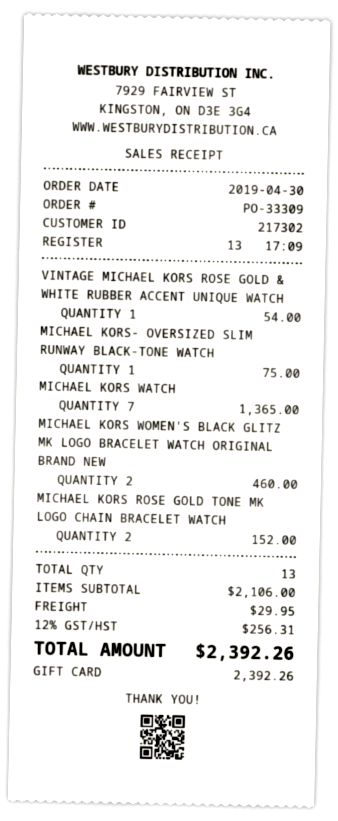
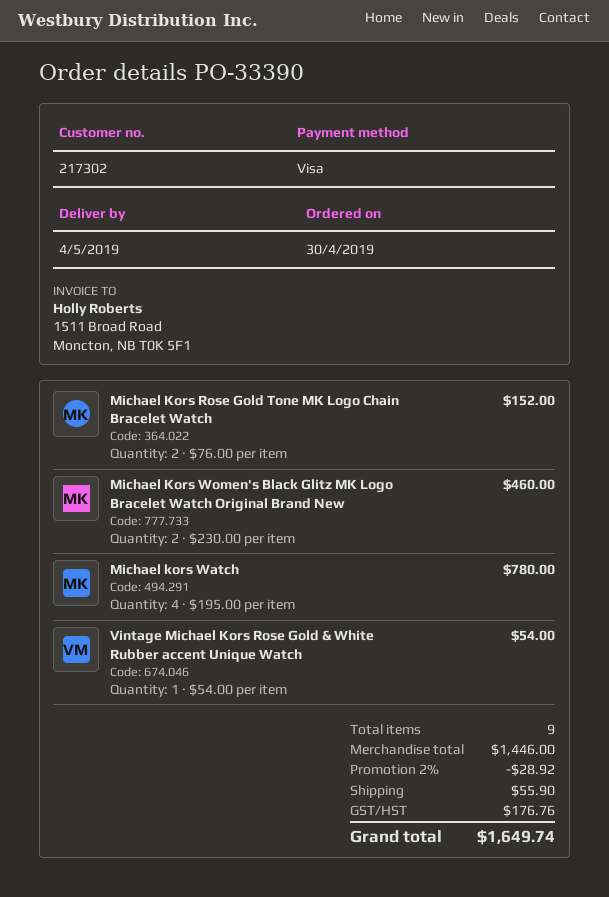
order number: PO-33309 -> PO-33390
payment method: gift card -> Visa
MICHAEL KORS- OVERSIZED SLIM RUNWAY BLACK-TONE WATCH: 1 for 75.00 -> none
MICHAEL KORS WATCH: 7 for 1365.00 -> 4 for 780.00
total quantity: 13 -> 9
subtotal: 2106.00 -> 1446.00
discount: none -> 2% = 28.92
shipping: 29.95 -> 55.90
tax: 256.31 -> 176.76
total: 2392.26 -> 1649.74

